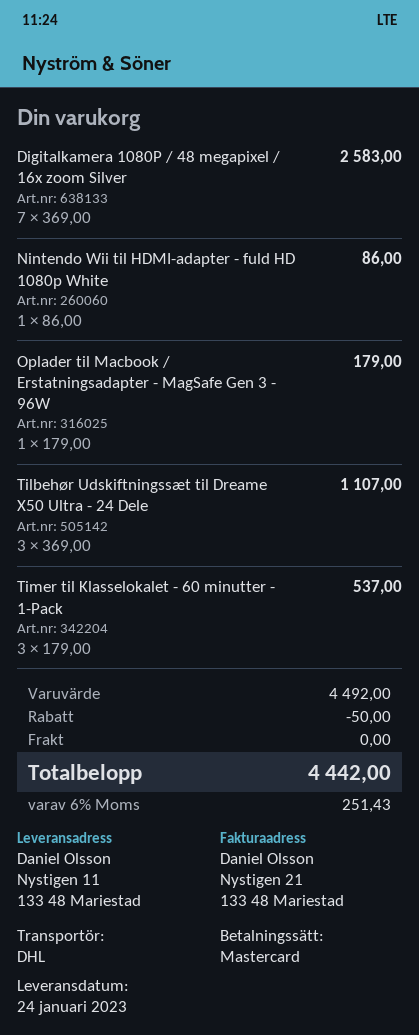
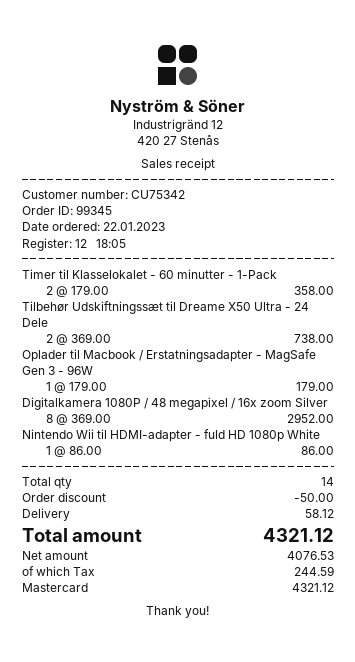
Digitalkamera 1080P / 48 megapixel / 16x zoom Silver: 7 x 369.00 = 2583.00 -> 8 x 369.00 = 2952.00
Tilbehør Udskiftningssæt til Dreame X50 Ultra - 24 Dele: 3 x 369.00 = 1107.00 -> 2 x 369.00 = 738.00
Timer til Klasselokalet - 60 minutter - 1-Pack: 3 x 179.00 = 537.00 -> 2 x 179.00 = 358.00
shipping: 0.00 -> 58.12
tax: 251.43 -> 244.59
total: 4442.00 -> 4321.12

